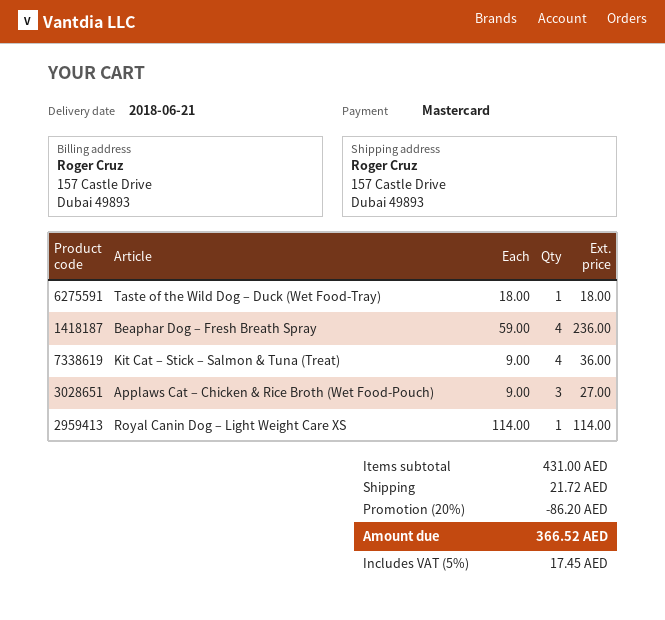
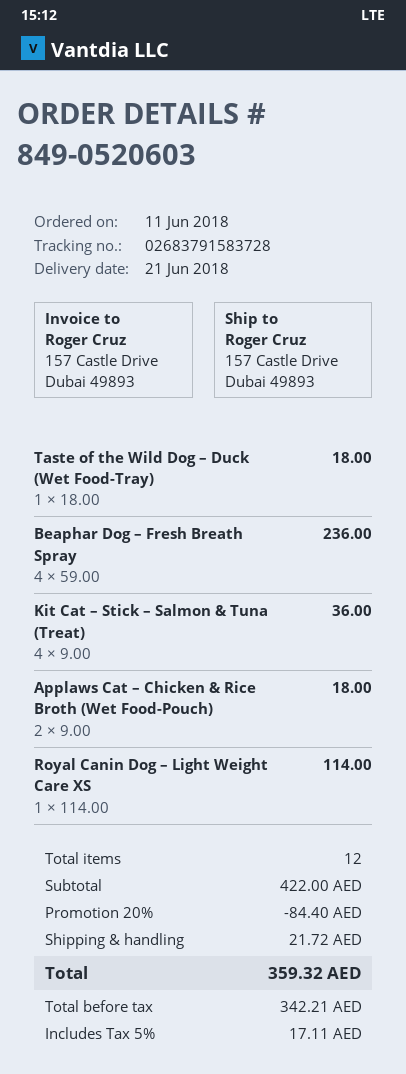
Applaws Cat – Chicken & Rice Broth (Wet Food-Pouch): 3 x 9.00 = 27.00 -> 2 x 9.00 = 18.00
subtotal: 431.00 -> 422.00
discount: 20% = 86.20 -> 20% = 84.40
tax: 5% = 17.45 -> 5% = 17.11
total: 366.52 -> 359.32

